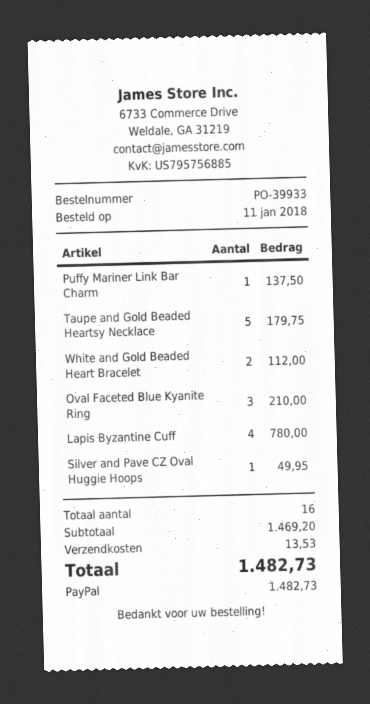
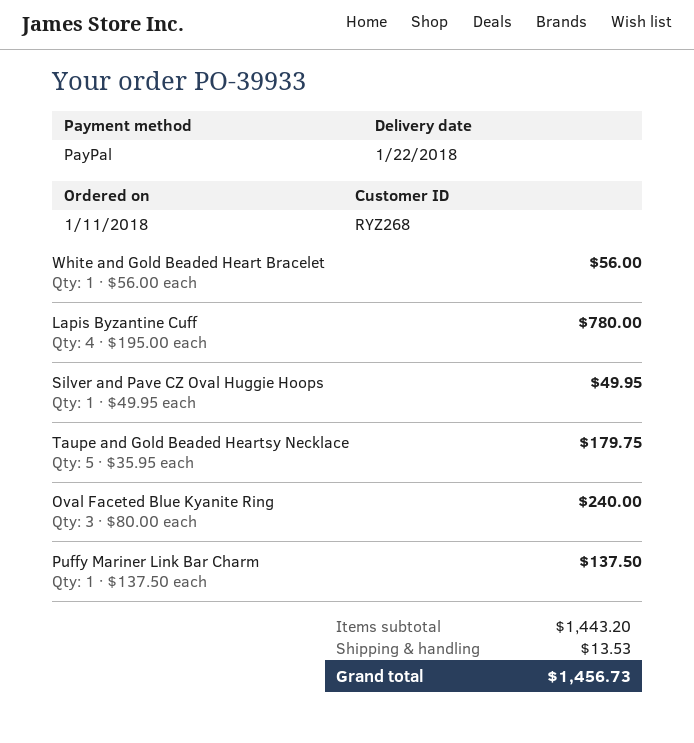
White and Gold Beaded Heart Bracelet: 2 for 112.00 -> 1 for 56.00
Oval Faceted Blue Kyanite Ring: 3 for 210.00 -> 3 for 240.00
subtotal: 1469.20 -> 1443.20
total: 1482.73 -> 1456.73

